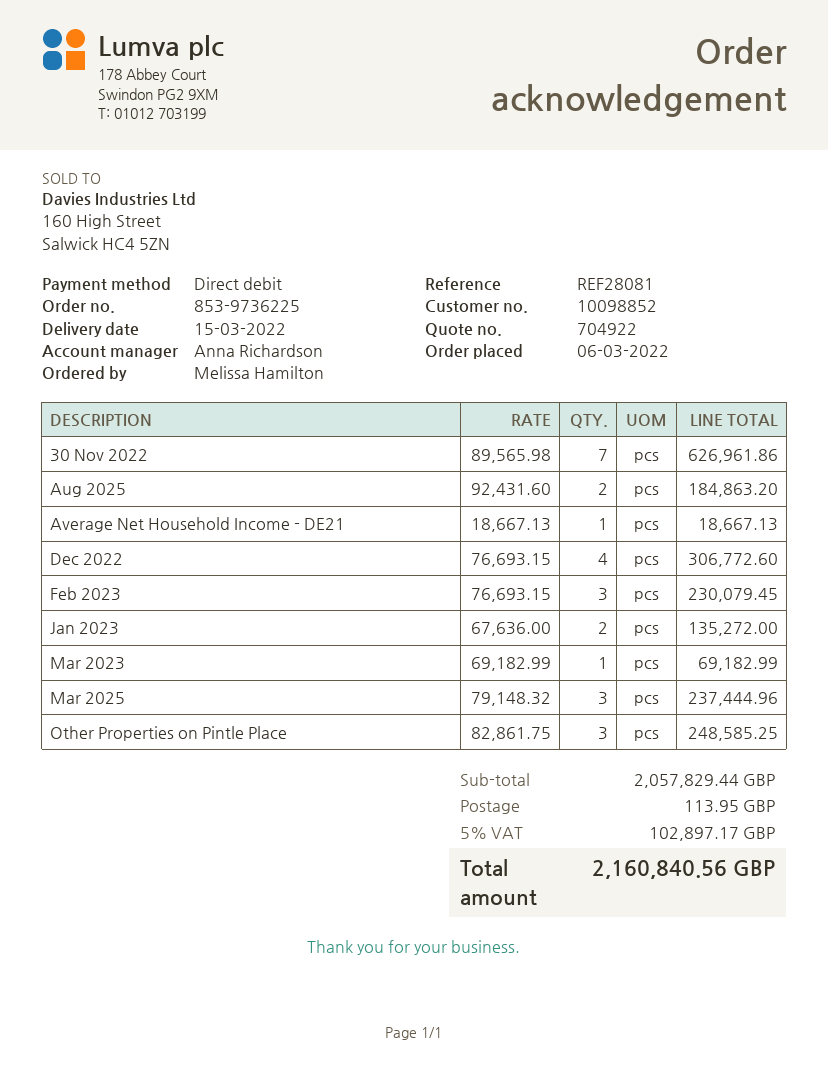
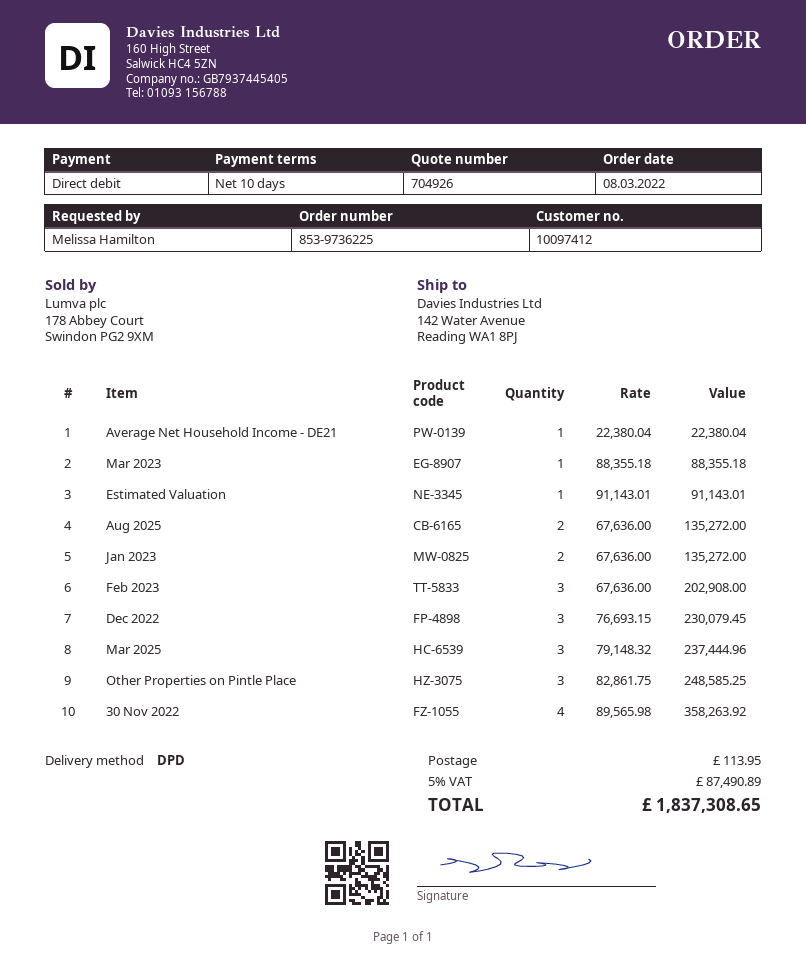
quote number: 704922 -> 704926
order date: 2022-03-06 -> 2022-03-08
customer number: 10098852 -> 10097412
30 Nov 2022: 7 x 89565.98 = 626961.86 -> 4 x 89565.98 = 358263.92
Aug 2025: 2 x 92431.60 = 184863.20 -> 2 x 67636.00 = 135272.00
Average Net Household Income - DE21: 1 x 18667.13 = 18667.13 -> 1 x 22380.04 = 22380.04
Dec 2022: 4 x 76693.15 = 306772.60 -> 3 x 76693.15 = 230079.45
Feb 2023: 3 x 76693.15 = 230079.45 -> 3 x 67636.00 = 202908.00
Mar 2023: 1 x 69182.99 = 69182.99 -> 1 x 88355.18 = 88355.18
Estimated Valuation: none -> 1 x 91143.01 = 91143.01
tax: 5% = 102897.17 -> 5% = 87490.89
total: 2160840.56 -> 1837308.65

